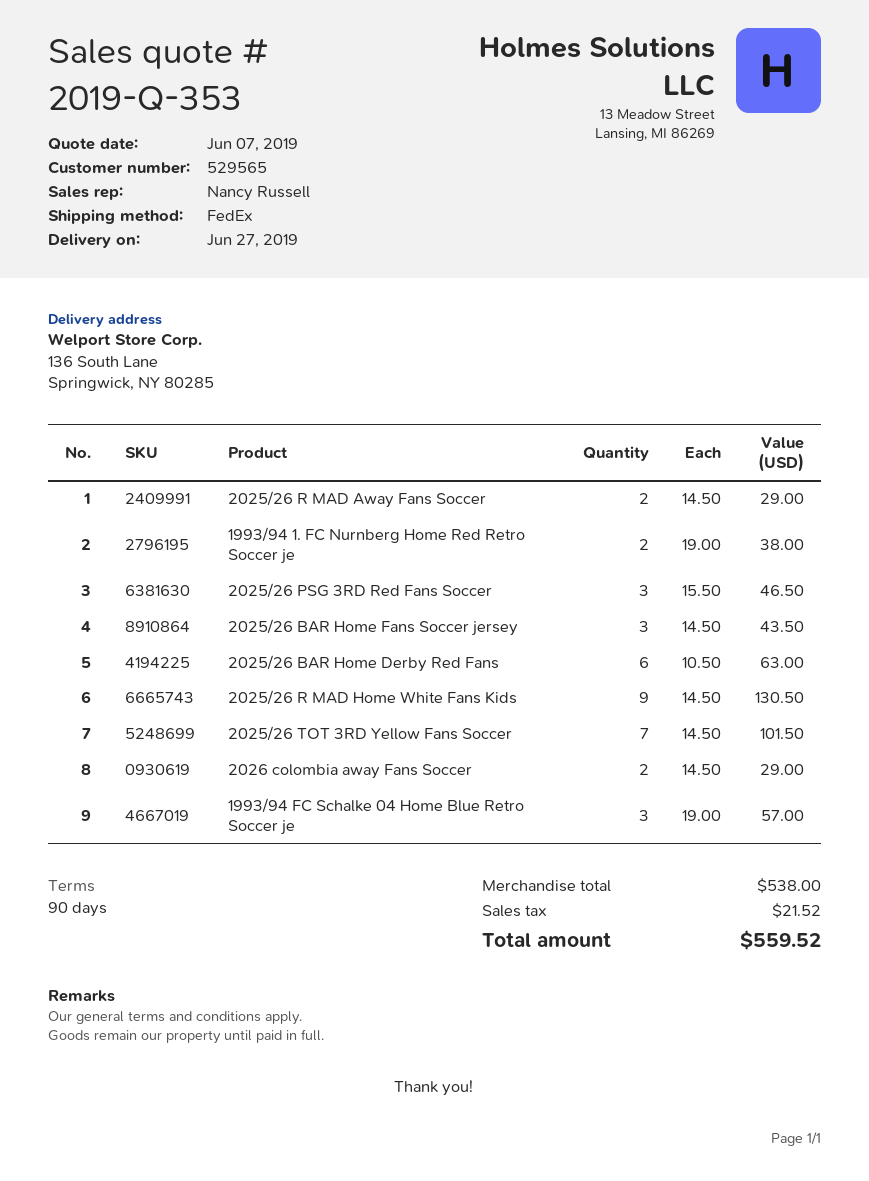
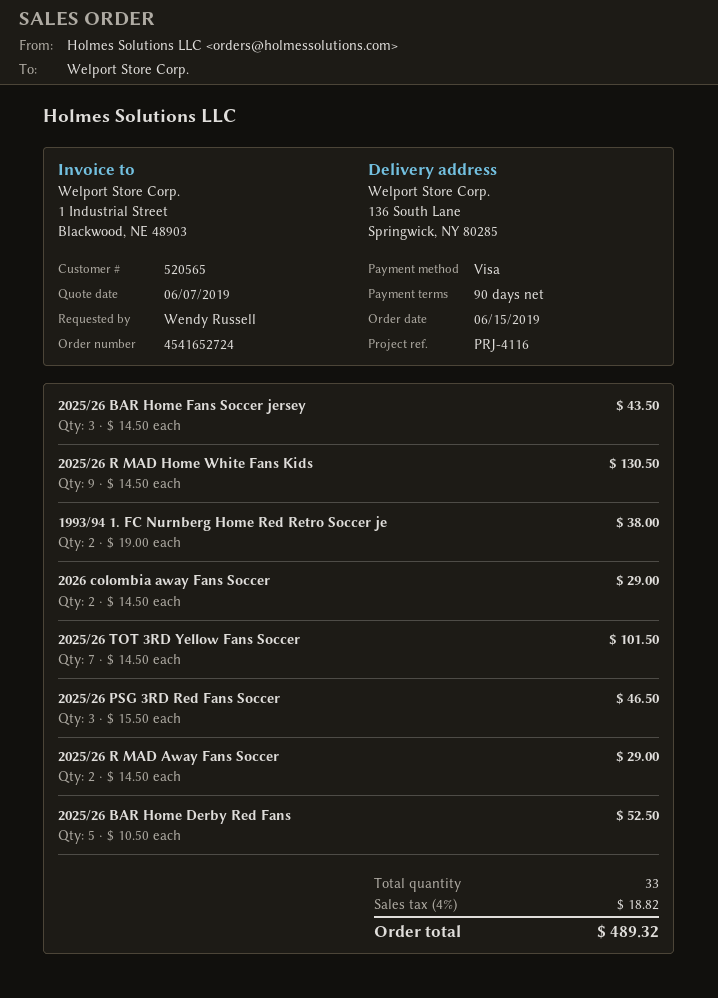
customer number: 529565 -> 520565
2025/26 BAR Home Derby Red Fans: 6 x 10.50 = 63.00 -> 5 x 10.50 = 52.50
1993/94 FC Schalke 04 Home Blue Retro Soccer je: 3 x 19.00 = 57.00 -> none
tax: 21.52 -> 18.82
total: 559.52 -> 489.32

